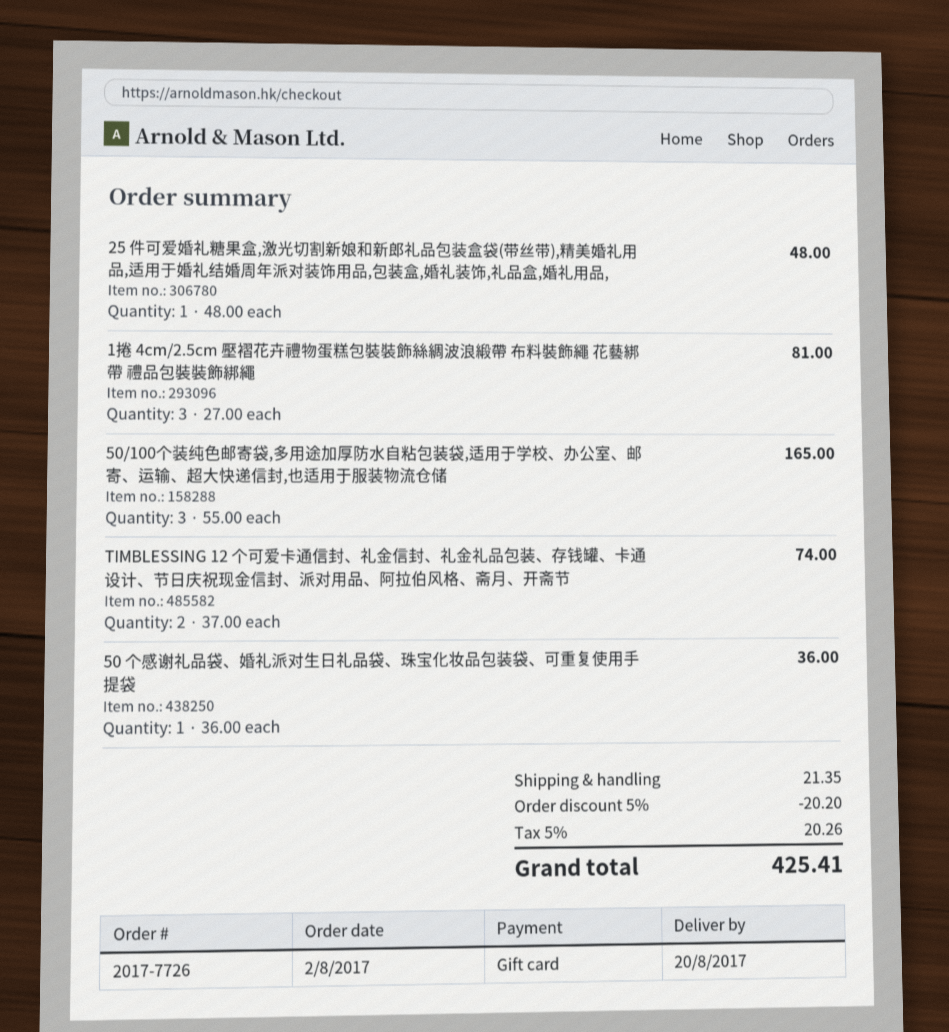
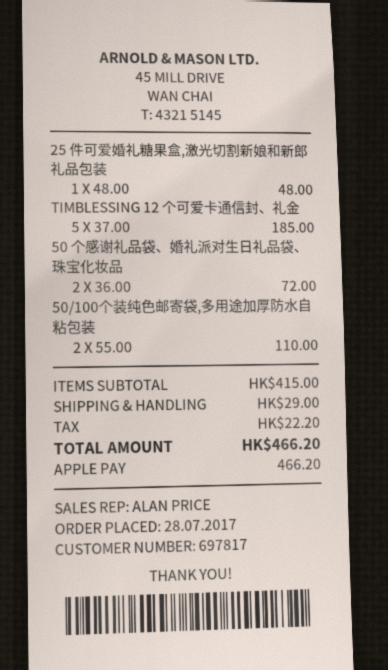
order date: 2017-08-02 -> 2017-07-28
payment method: gift card -> Apple Pay
1捲 4cm/2.5cm 壓褶花卉禮物蛋糕包裝裝飾絲綢波浪緞帶 布料裝飾繩 花藝綁帶 禮品包裝裝飾綁繩: 3 x 27.00 = 81.00 -> none
50/100个装纯色邮寄袋,多用途加厚防水自粘包装袋,适用于学校、办公室、邮寄、运输、超大快递信封,也适用于服装物流仓储: 3 x 55.00 = 165.00 -> 2 x 55.00 = 110.00
TIMBLESSING 12 个可爱卡通信封、礼金信封、礼金礼品包装、存钱罐、卡通设计、节日庆祝现金信封、派对用品、阿拉伯风格、斋月、开斋节: 2 x 37.00 = 74.00 -> 5 x 37.00 = 185.00
50 个感谢礼品袋、婚礼派对生日礼品袋、珠宝化妆品包装袋、可重复使用手提袋: 1 x 36.00 = 36.00 -> 2 x 36.00 = 72.00
discount: 5% = 20.20 -> none
shipping: 21.35 -> 29.00
tax: 20.26 -> 22.20
total: 425.41 -> 466.20

